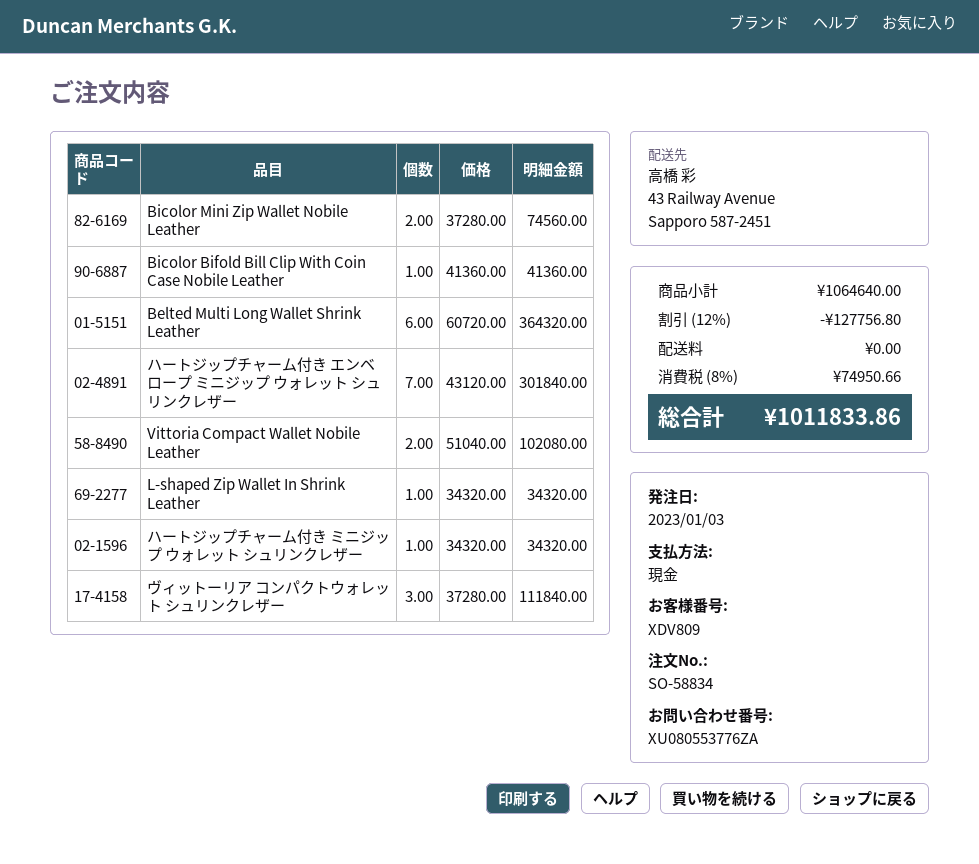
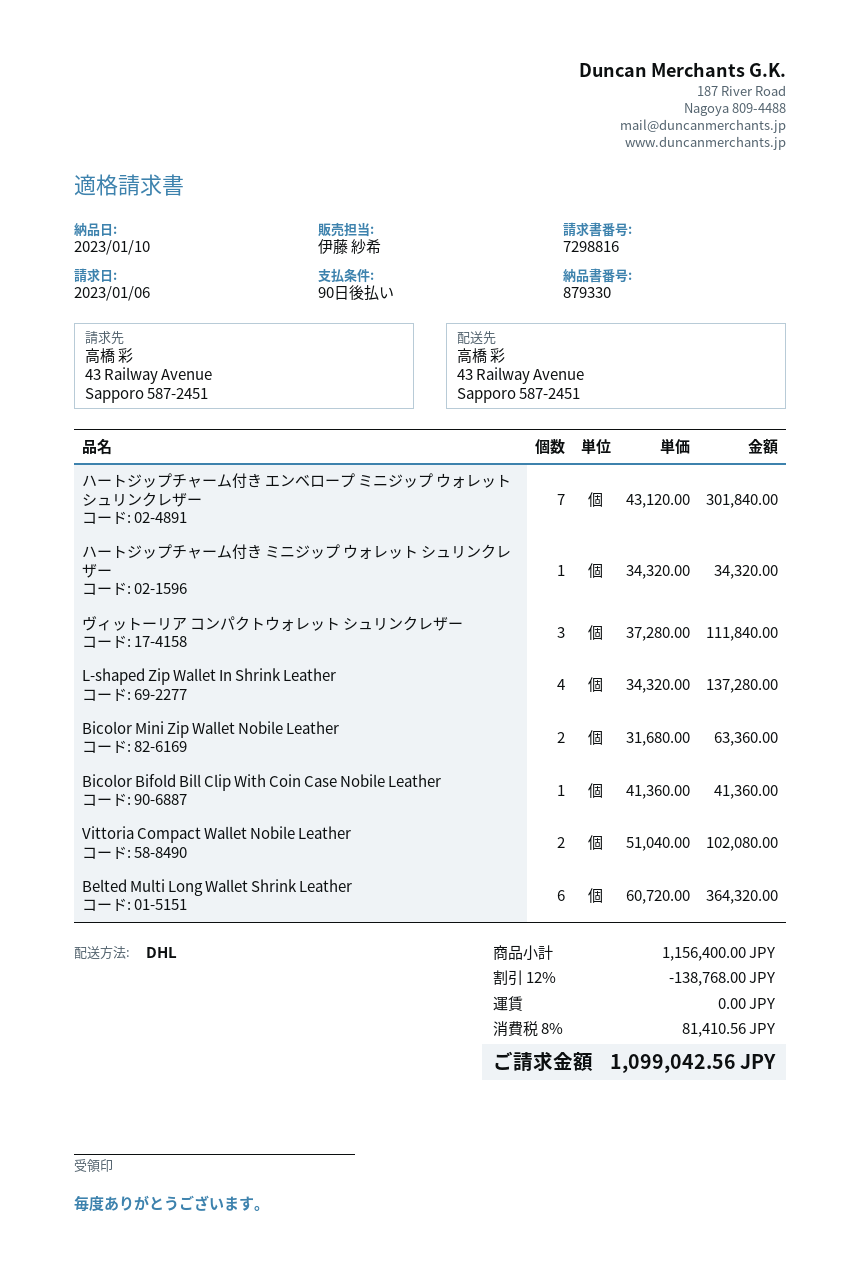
Bicolor Mini Zip Wallet Nobile Leather: 2 x 37280.00 = 74560.00 -> 2 x 31680.00 = 63360.00
L-shaped Zip Wallet In Shrink Leather: 1 x 34320.00 = 34320.00 -> 4 x 34320.00 = 137280.00
subtotal: 1064640.00 -> 1156400.00
discount: 12% = 127756.80 -> 12% = 138768.00
tax: 8% = 74950.66 -> 8% = 81410.56
total: 1011833.86 -> 1099042.56

